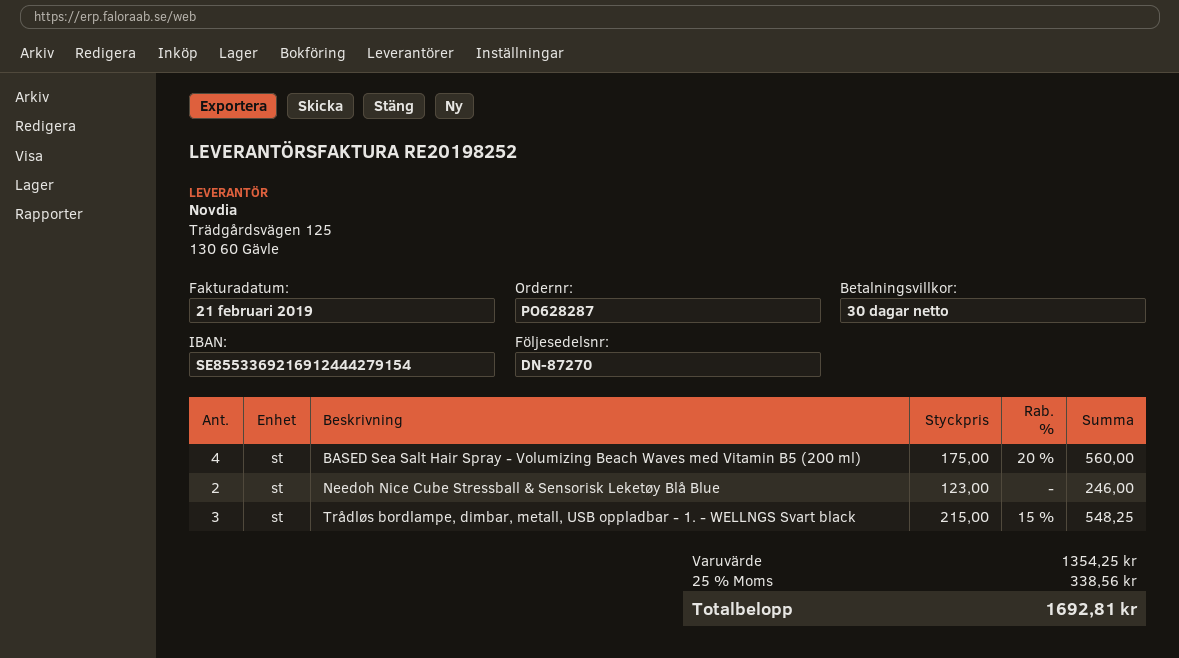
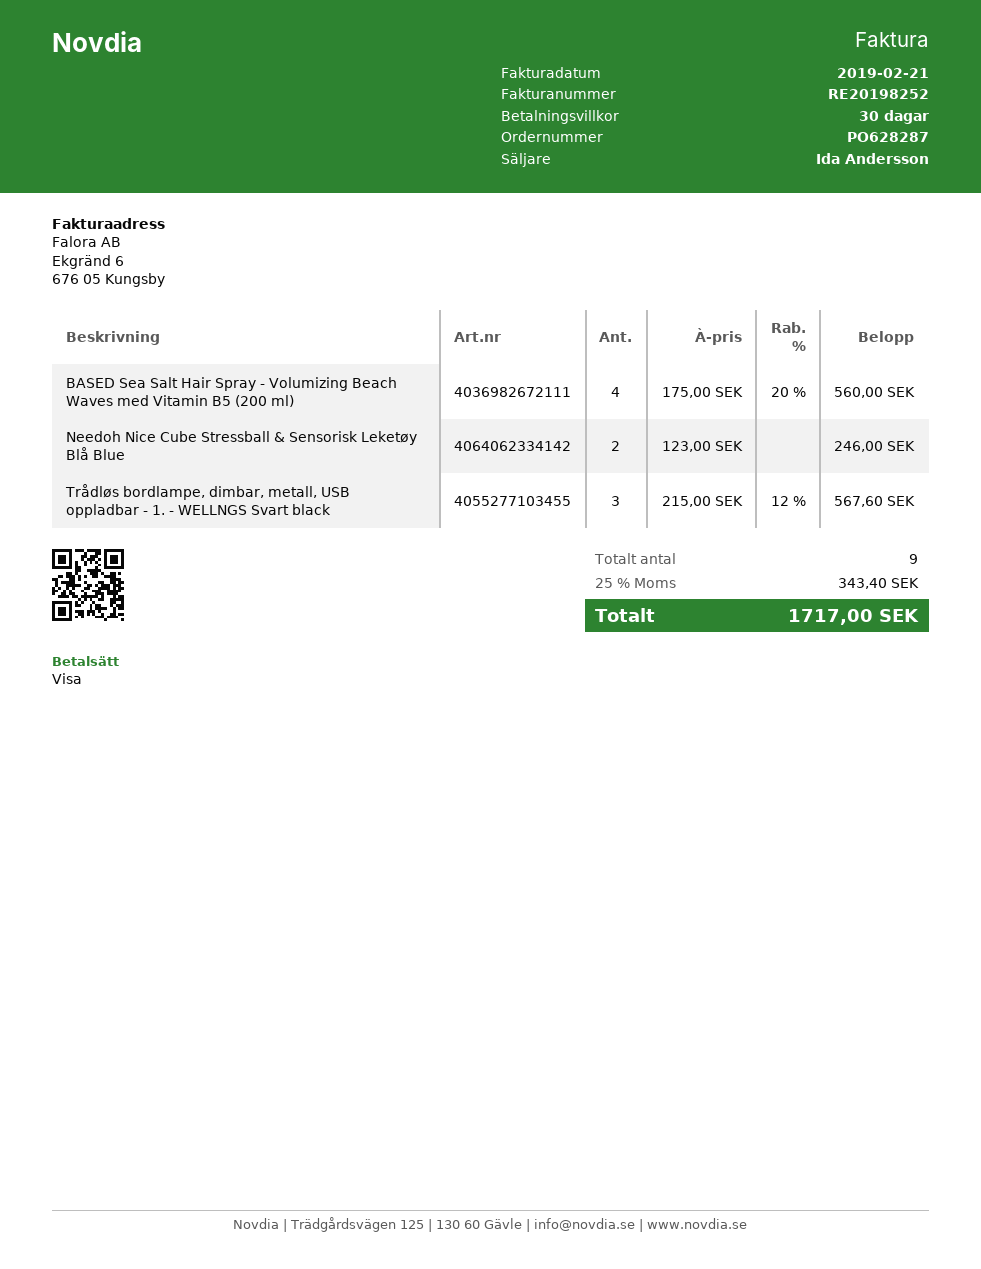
Trådløs bordlampe, dimbar, metall, USB oppladbar - 1. - WELLNGS Svart black: 3 x 215.00 - 15% = 548.25 -> 3 x 215.00 - 12% = 567.60
tax: 25% = 338.56 -> 25% = 343.40
total: 1692.81 -> 1717.00

